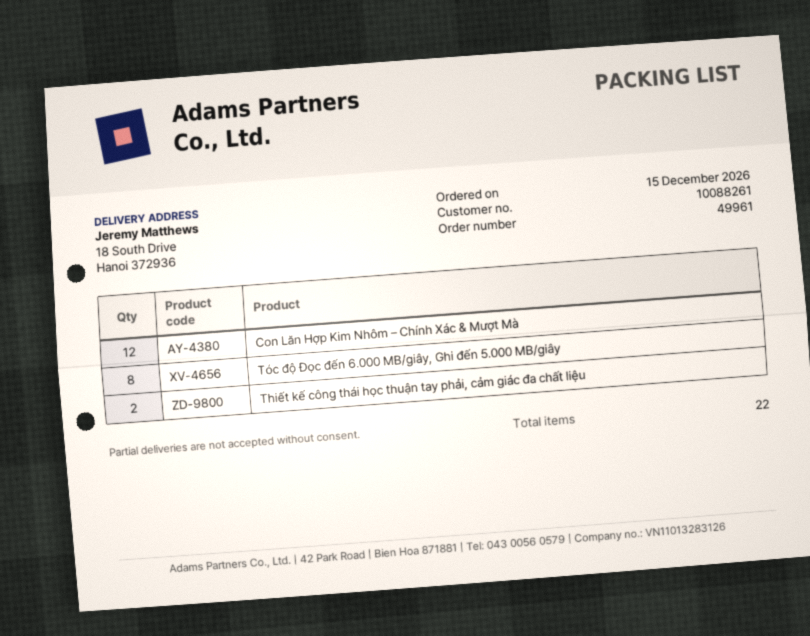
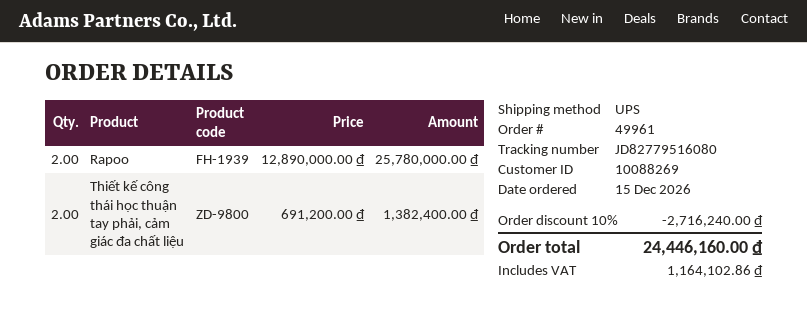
customer number: 10088261 -> 10088269
Con Lăn Hợp Kim Nhôm – Chính Xác & Mượt Mà: 12 -> none
Tóc độ Đọc đến 6.000 MB/giây, Ghi đến 5.000 MB/giây: 8 -> none
Rapoo: none -> 2

